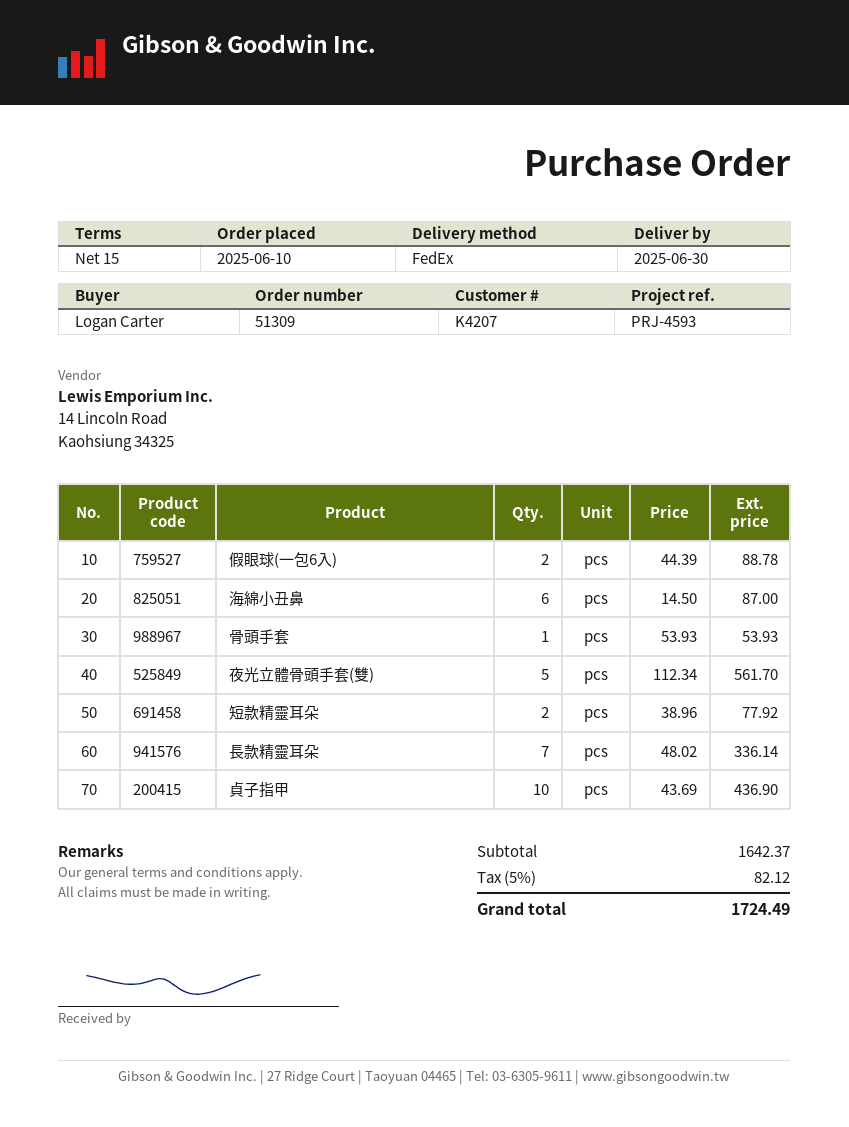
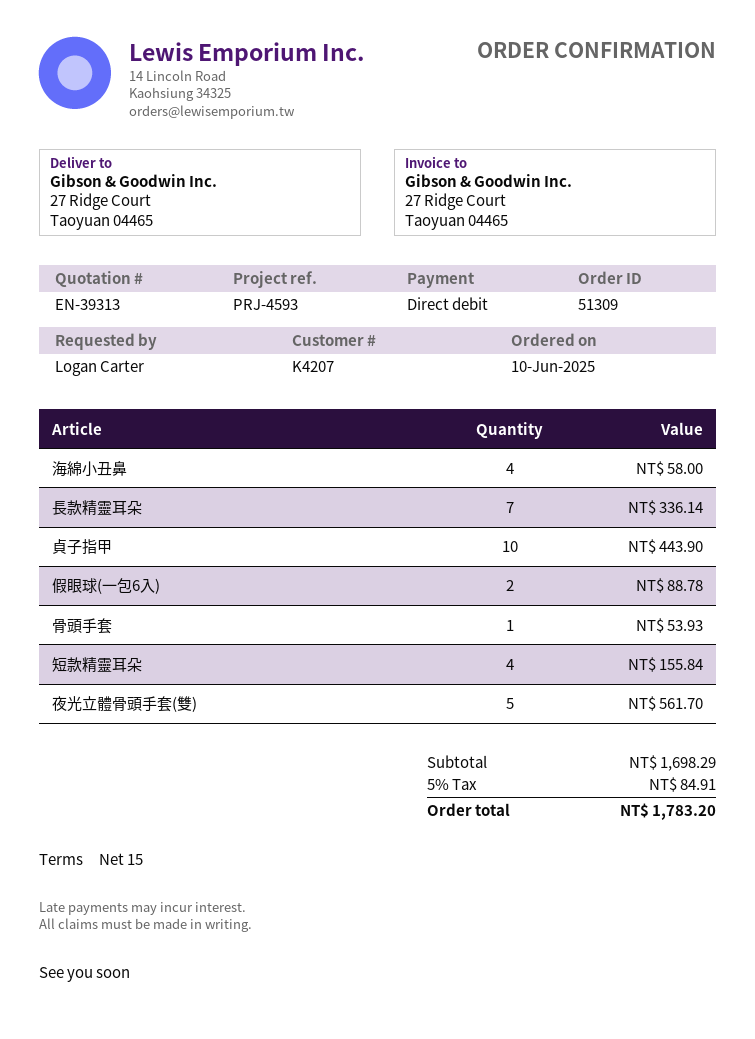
海綿小丑鼻: 6 for 87.00 -> 4 for 58.00
短款精靈耳朵: 2 for 77.92 -> 4 for 155.84
貞子指甲: 10 for 436.90 -> 10 for 443.90
subtotal: 1642.37 -> 1698.29
tax: 5% = 82.12 -> 5% = 84.91
total: 1724.49 -> 1783.20

